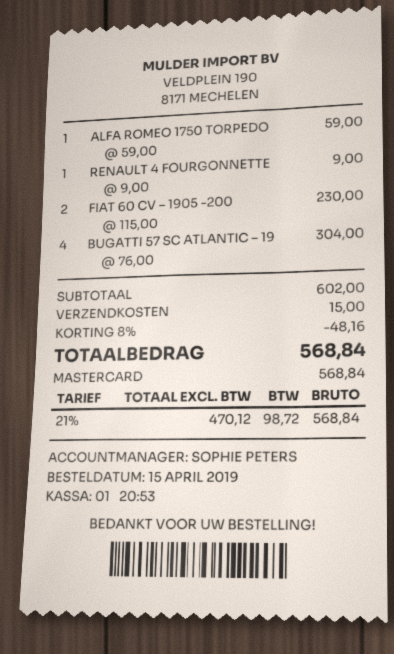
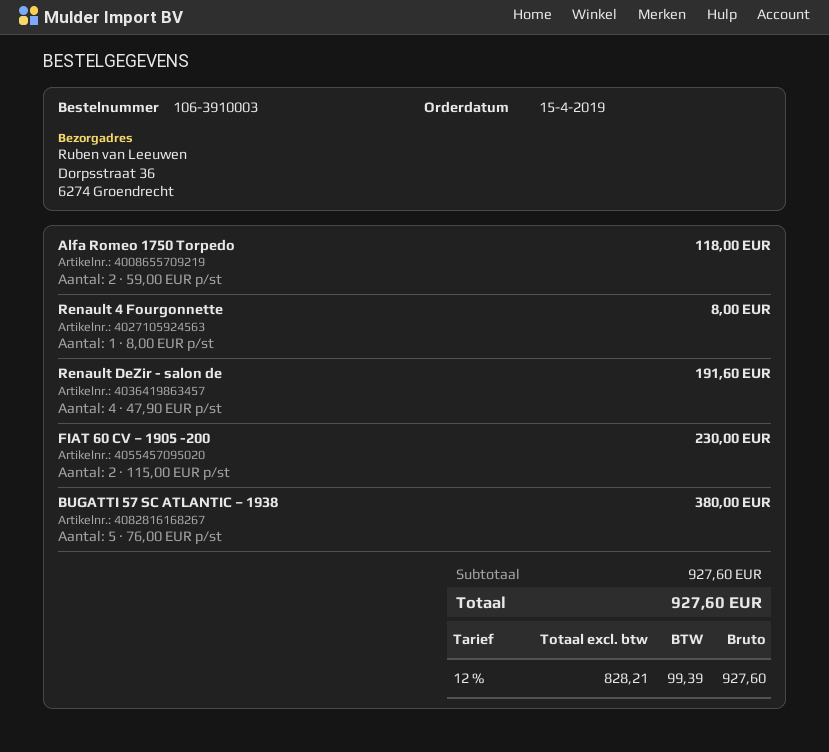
ALFA ROMEO 1750 TORPEDO: 1 x 59.00 = 59.00 -> 2 x 59.00 = 118.00
RENAULT 4 FOURGONNETTE: 1 x 9.00 = 9.00 -> 1 x 8.00 = 8.00
BUGATTI 57 SC ATLANTIC – 19: 4 x 76.00 = 304.00 -> 5 x 76.00 = 380.00
Renault DeZir - salon de: none -> 4 x 47.90 = 191.60
subtotal: 602.00 -> 927.60
discount: 8% = 48.16 -> none
shipping: 15.00 -> none
net: 470.12 -> 828.21
tax: 21% = 98.72 -> 12% = 99.39
total: 568.84 -> 927.60

